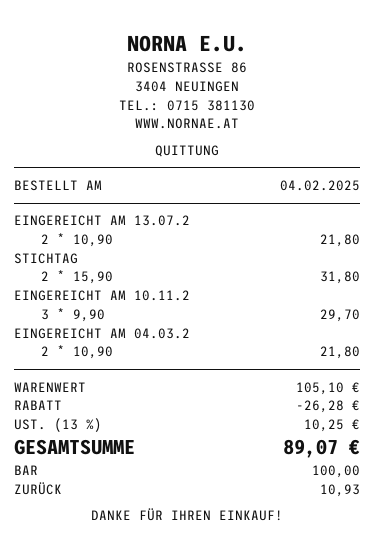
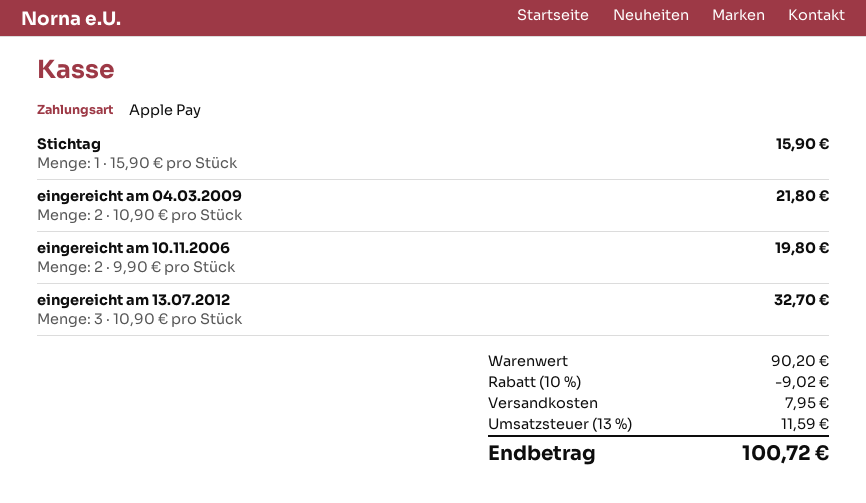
payment method: cash -> Apple Pay
EINGEREICHT AM 13.07.2: 2 x 10.90 = 21.80 -> 3 x 10.90 = 32.70
STICHTAG: 2 x 15.90 = 31.80 -> 1 x 15.90 = 15.90
EINGEREICHT AM 10.11.2: 3 x 9.90 = 29.70 -> 2 x 9.90 = 19.80
subtotal: 105.10 -> 90.20
discount: 26.28 -> 9.02
shipping: none -> 7.95
tax: 13% = 10.25 -> 13% = 11.59
total: 89.07 -> 100.72

